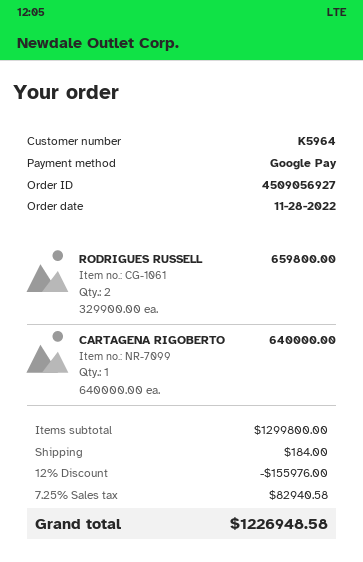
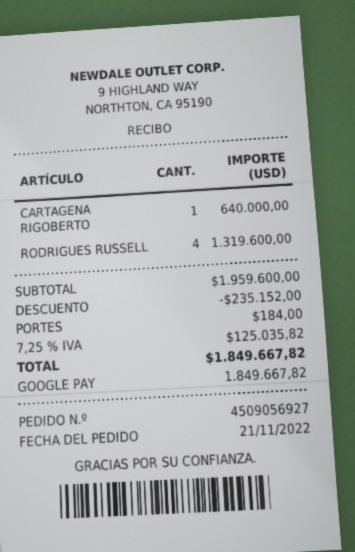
order date: 2022-11-28 -> 2022-11-21
RODRIGUES RUSSELL: 2 for 659800.00 -> 4 for 1319600.00
subtotal: 1299800.00 -> 1959600.00
discount: 155976.00 -> 235152.00
tax: 7.25% = 82940.58 -> 7.25% = 125035.82
total: 1226948.58 -> 1849667.82

